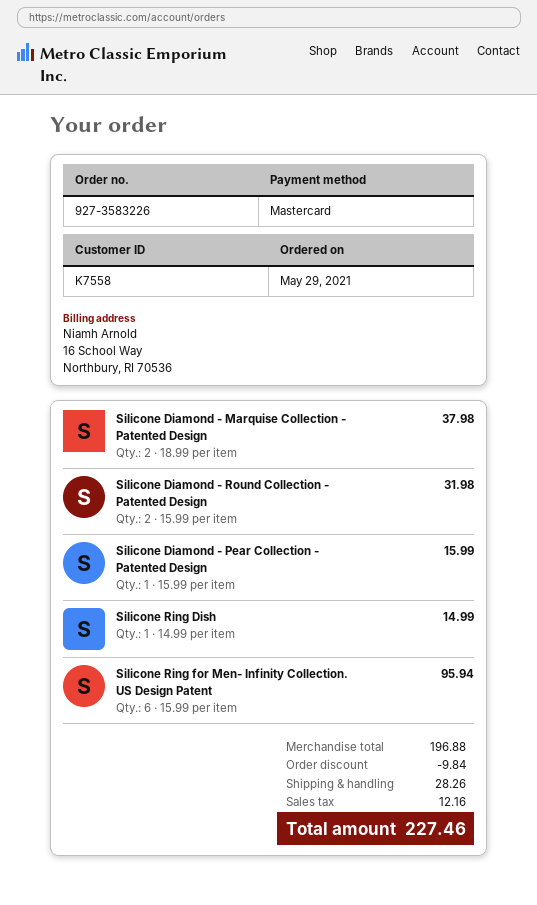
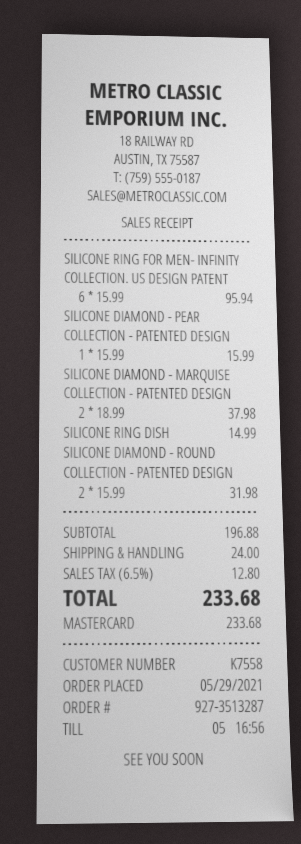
order number: 927-3583226 -> 927-3513287
discount: 9.84 -> none
shipping: 28.26 -> 24.00
tax: 12.16 -> 12.80
total: 227.46 -> 233.68

